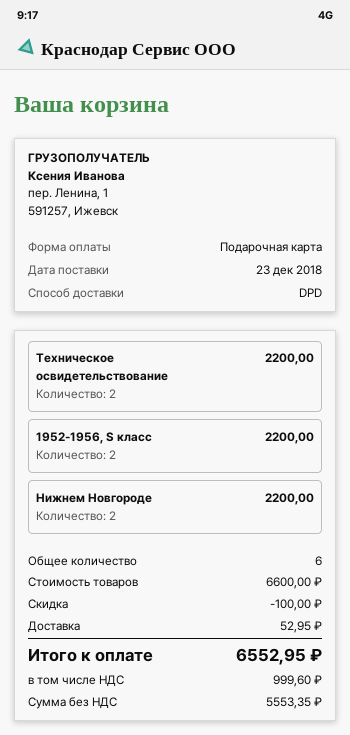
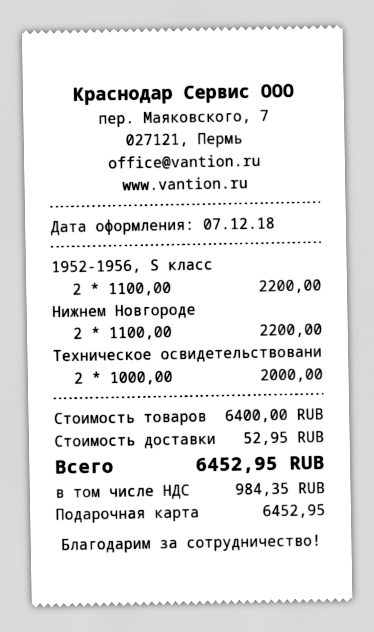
Техническое освидетельствование: 2 for 2200.00 -> 2 for 2000.00
subtotal: 6600.00 -> 6400.00
discount: 100.00 -> none
tax: 999.60 -> 984.35
total: 6552.95 -> 6452.95

